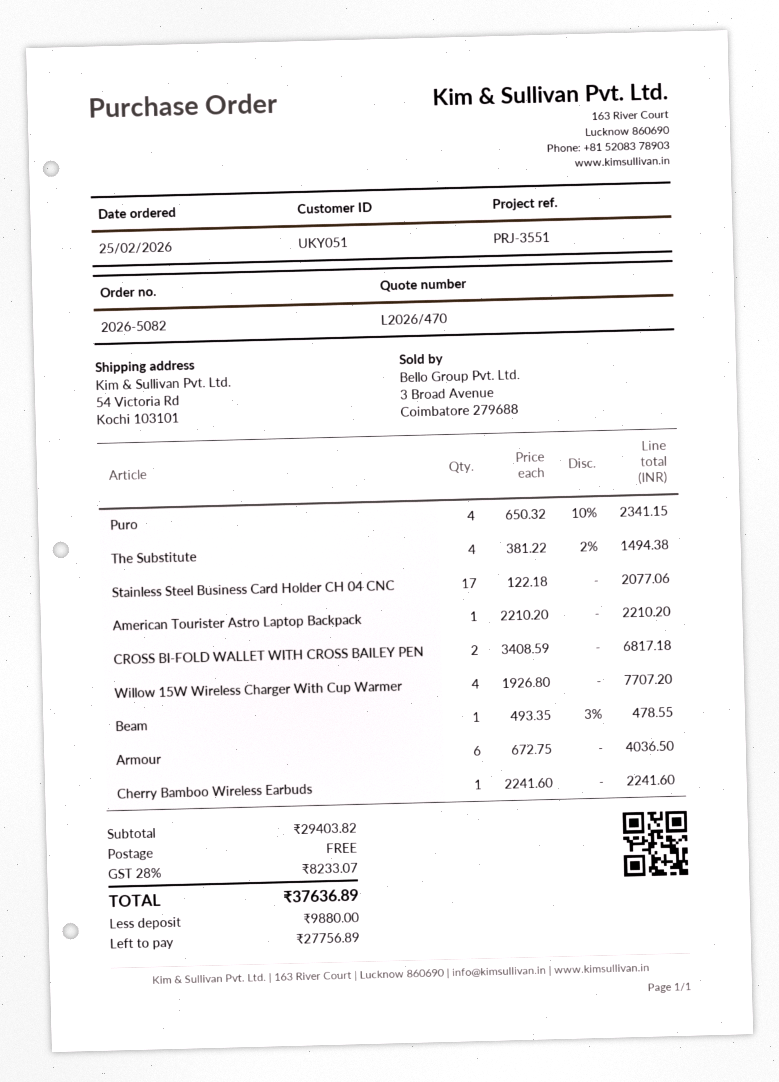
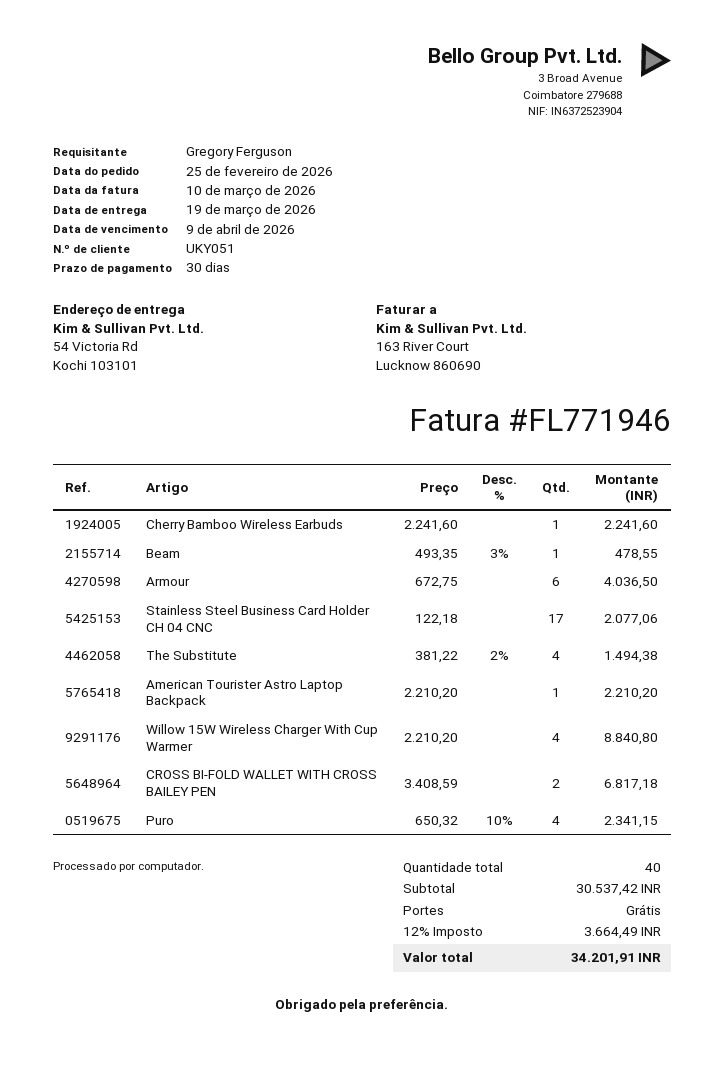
Willow 15W Wireless Charger With Cup Warmer: 4 x 1926.80 = 7707.20 -> 4 x 2210.20 = 8840.80
subtotal: 29403.82 -> 30537.42
tax: 28% = 8233.07 -> 12% = 3664.49
total: 37636.89 -> 34201.91

